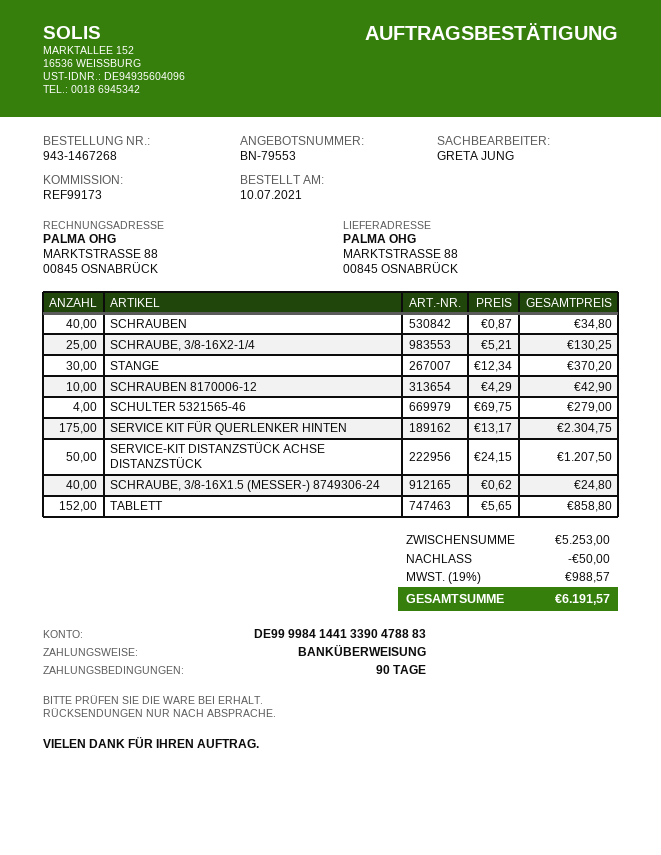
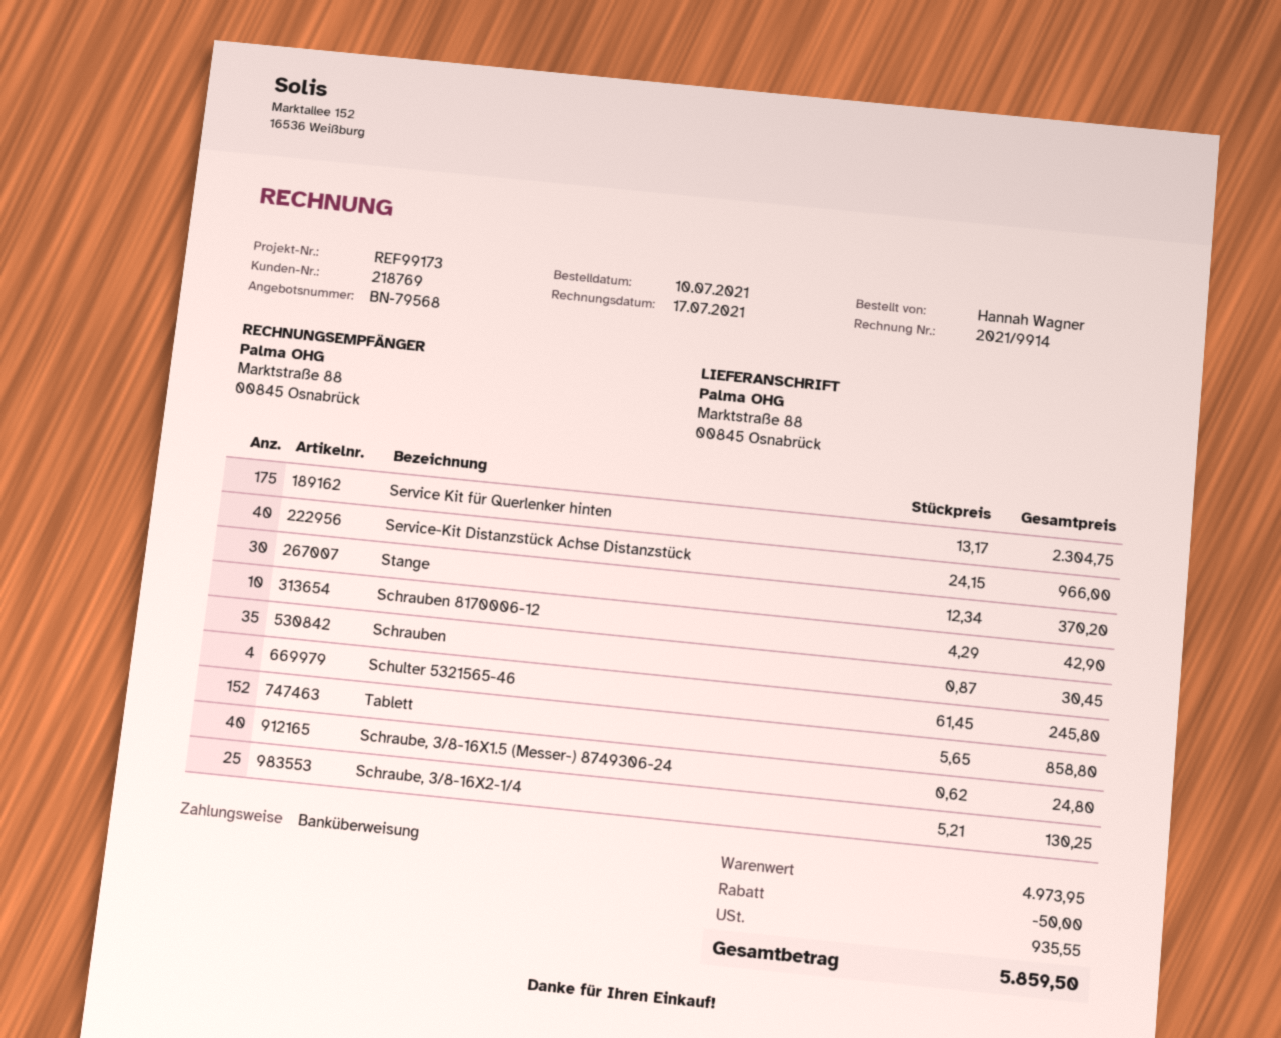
quote number: BN-79553 -> BN-79568
SCHRAUBEN: 40 x 0.87 = 34.80 -> 35 x 0.87 = 30.45
SCHULTER 5321565-46: 4 x 69.75 = 279.00 -> 4 x 61.45 = 245.80
SERVICE-KIT DISTANZSTÜCK ACHSE DISTANZSTÜCK: 50 x 24.15 = 1207.50 -> 40 x 24.15 = 966.00
subtotal: 5253.00 -> 4973.95
tax: 988.57 -> 935.55
total: 6191.57 -> 5859.50

